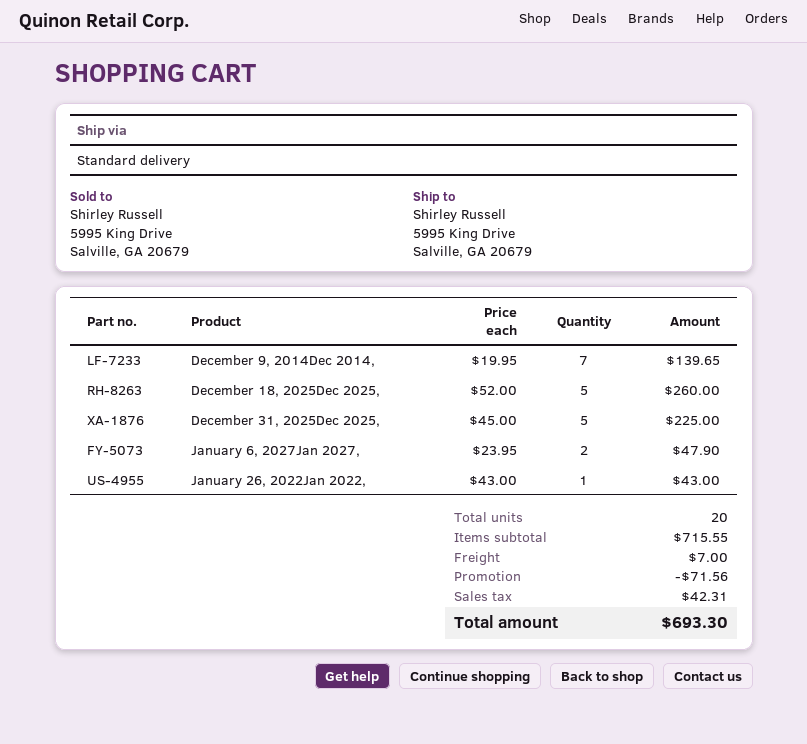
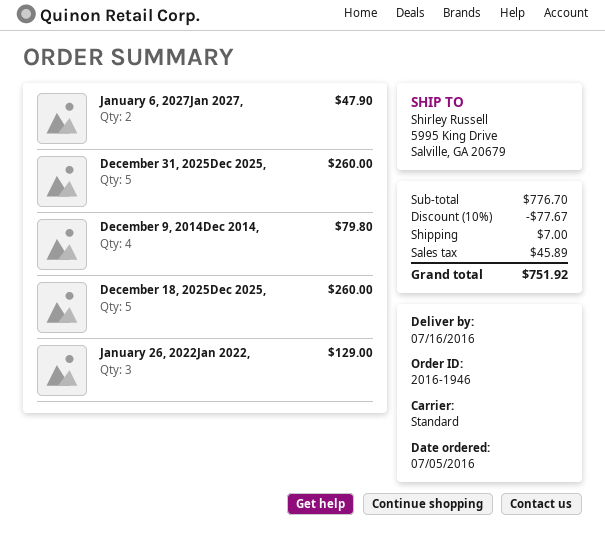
December 9, 2014Dec 2014,: 7 for 139.65 -> 4 for 79.80
December 31, 2025Dec 2025,: 5 for 225.00 -> 5 for 260.00
January 26, 2022Jan 2022,: 1 for 43.00 -> 3 for 129.00
subtotal: 715.55 -> 776.70
discount: 71.56 -> 77.67
tax: 42.31 -> 45.89
total: 693.30 -> 751.92

